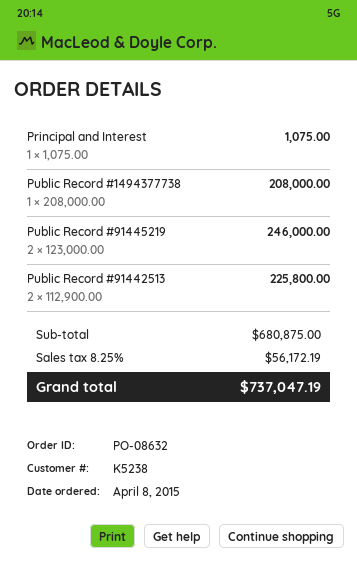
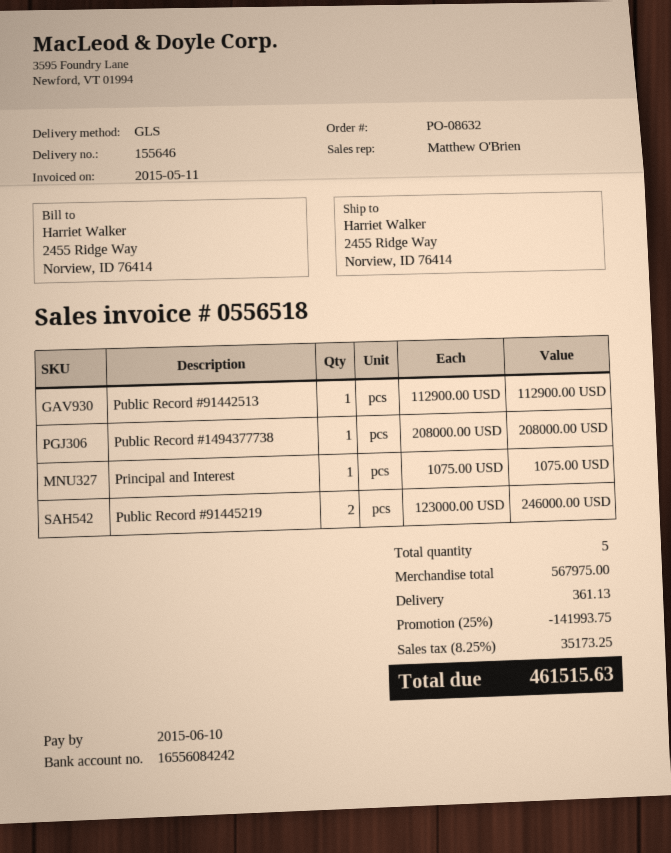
Public Record #91442513: 2 x 112900.00 = 225800.00 -> 1 x 112900.00 = 112900.00
subtotal: 680875.00 -> 567975.00
discount: none -> 25% = 141993.75
shipping: none -> 361.13
tax: 8.25% = 56172.19 -> 8.25% = 35173.25
total: 737047.19 -> 461515.63

